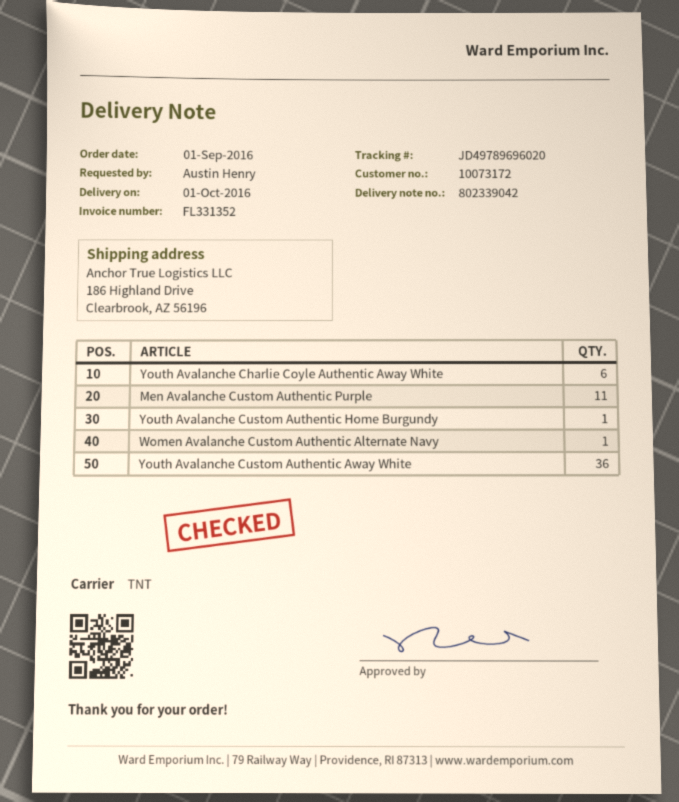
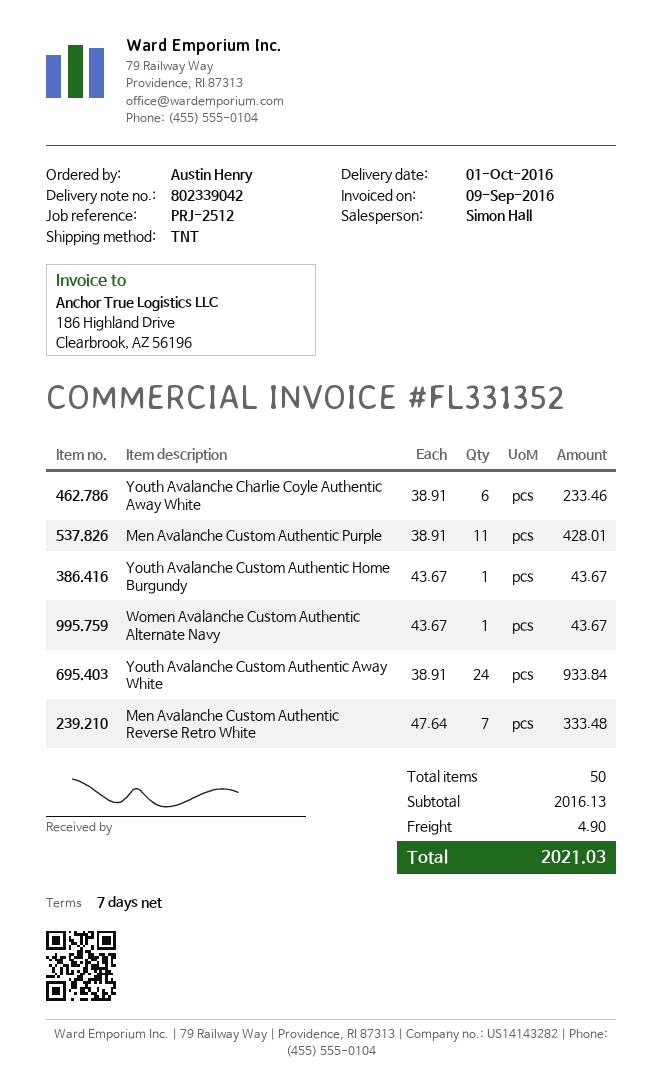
Youth Avalanche Custom Authentic Away White: 36 -> 24
Men Avalanche Custom Authentic Reverse Retro White: none -> 7

